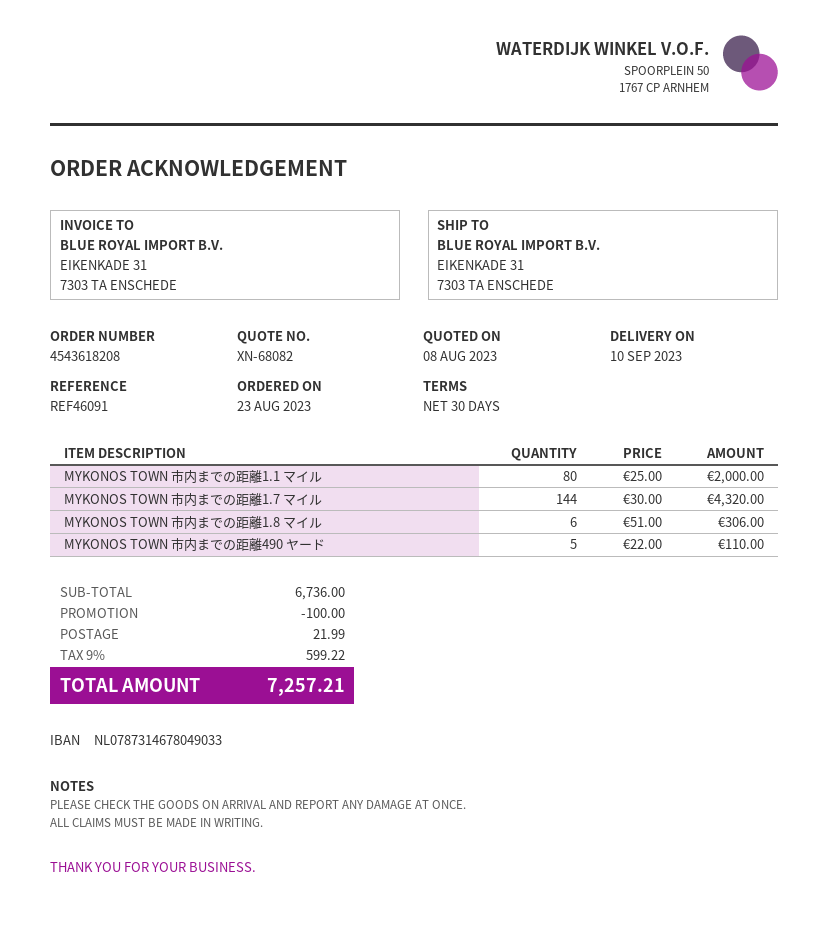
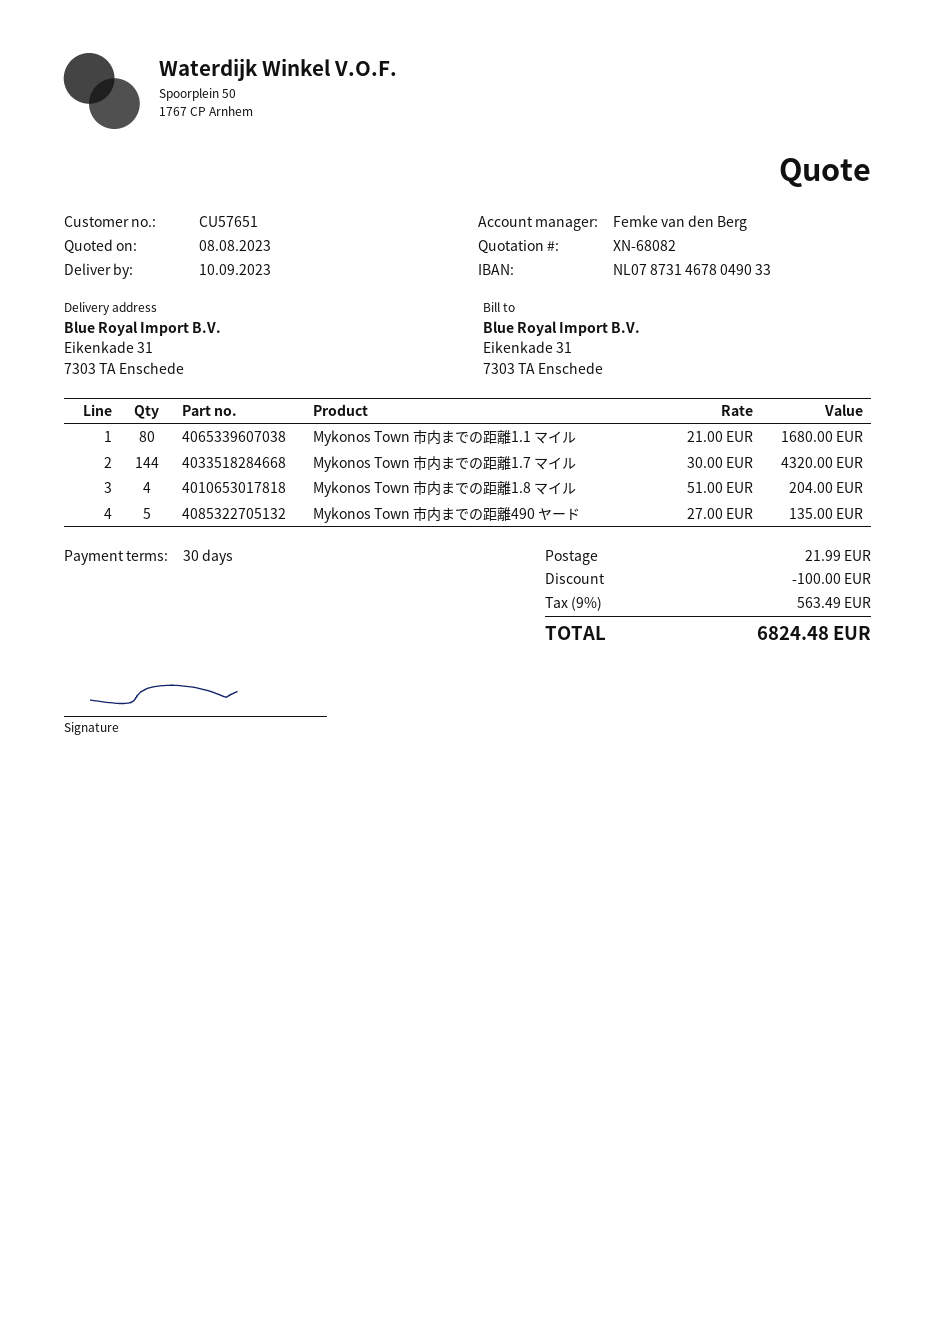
MYKONOS TOWN 市内までの距離1.1 マイル: 80 x 25.00 = 2000.00 -> 80 x 21.00 = 1680.00
MYKONOS TOWN 市内までの距離1.8 マイル: 6 x 51.00 = 306.00 -> 4 x 51.00 = 204.00
MYKONOS TOWN 市内までの距離490 ヤード: 5 x 22.00 = 110.00 -> 5 x 27.00 = 135.00
tax: 9% = 599.22 -> 9% = 563.49
total: 7257.21 -> 6824.48

